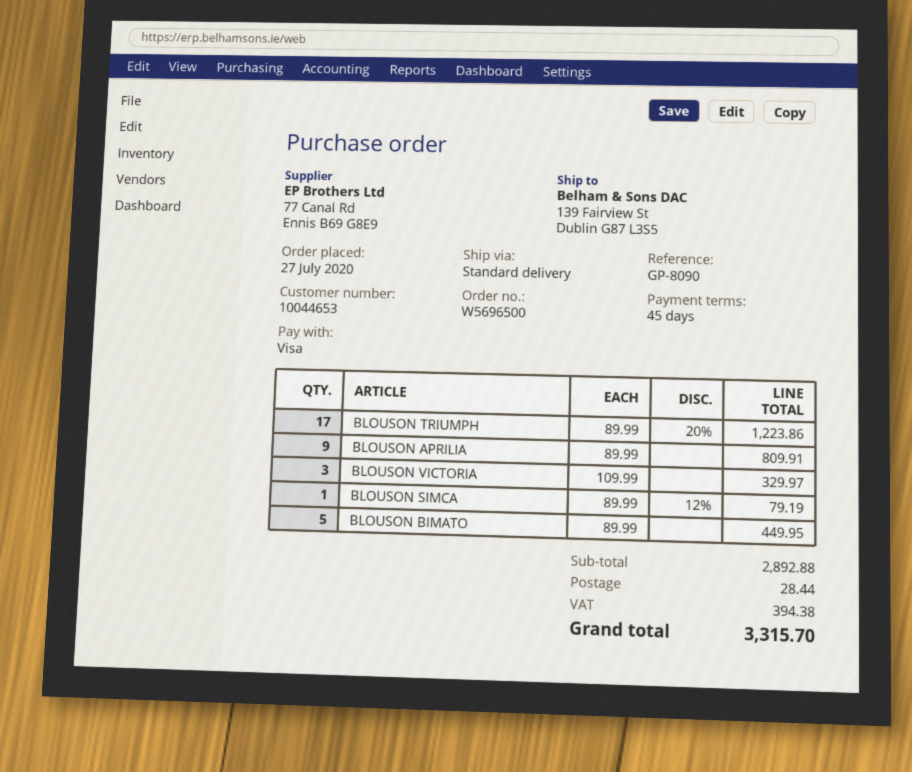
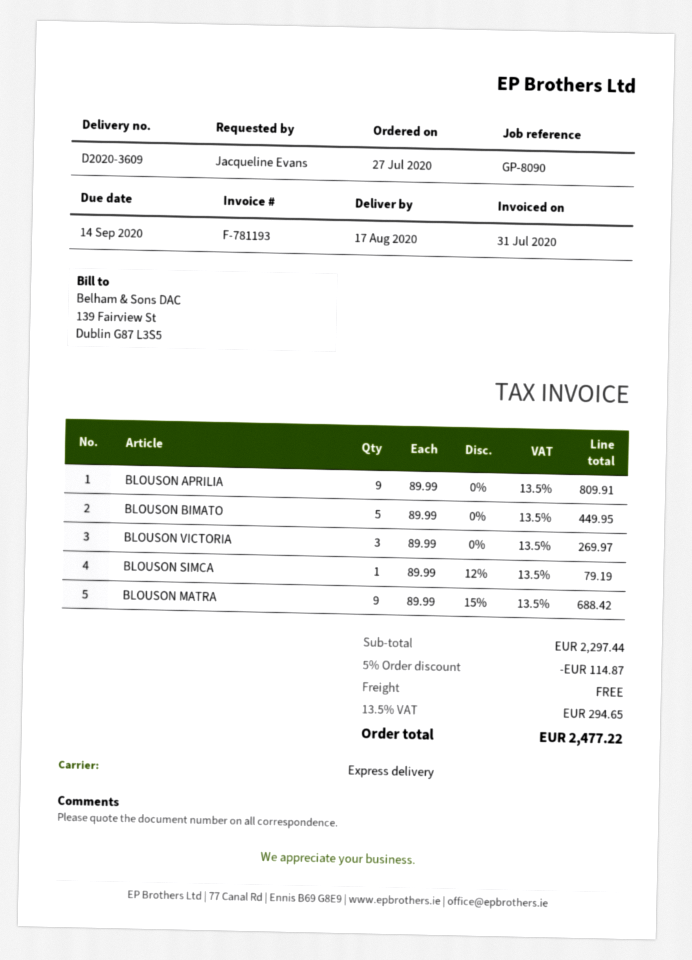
shipping method: standard -> express
BLOUSON TRIUMPH: 17 x 89.99 - 20% = 1223.86 -> none
BLOUSON VICTORIA: 3 x 109.99 = 329.97 -> 3 x 89.99 = 269.97
BLOUSON MATRA: none -> 9 x 89.99 - 15% = 688.42
subtotal: 2892.88 -> 2297.44
discount: none -> 5% = 114.87
shipping: 28.44 -> 0.00
tax: 394.38 -> 294.65
total: 3315.70 -> 2477.22

